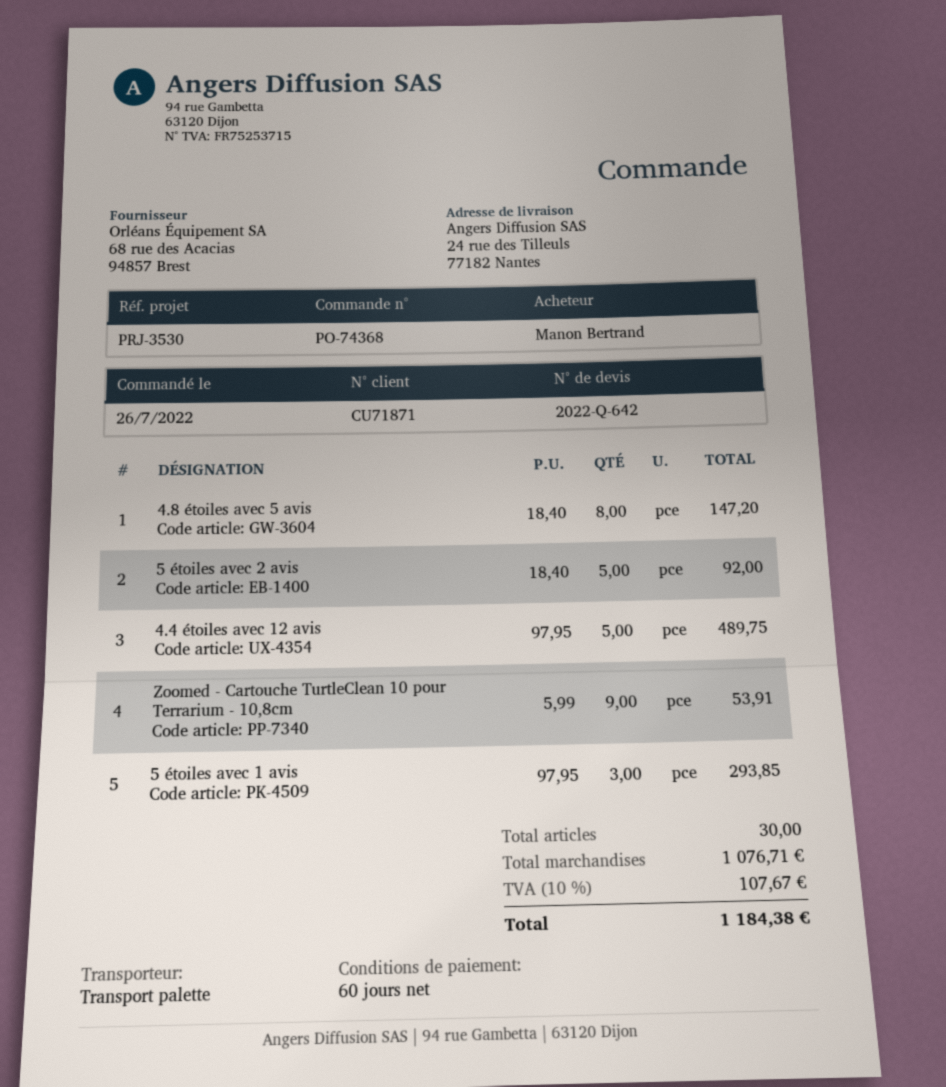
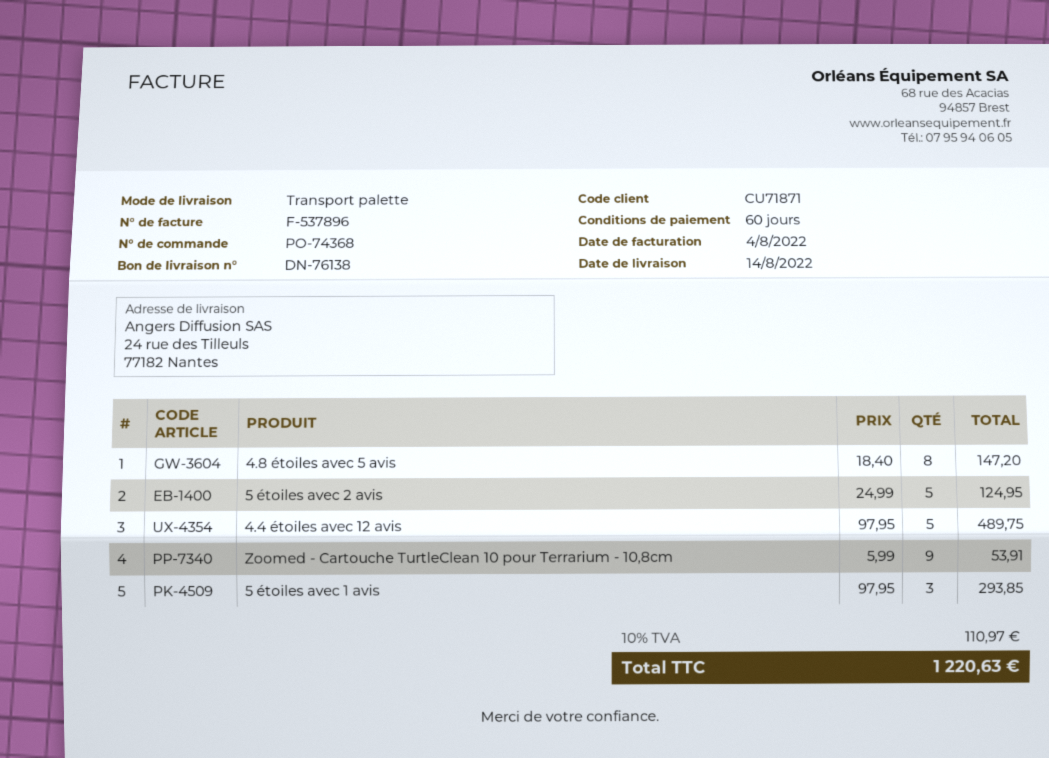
5 étoiles avec 2 avis: 5 x 18.40 = 92.00 -> 5 x 24.99 = 124.95
tax: 10% = 107.67 -> 10% = 110.97
total: 1184.38 -> 1220.63

